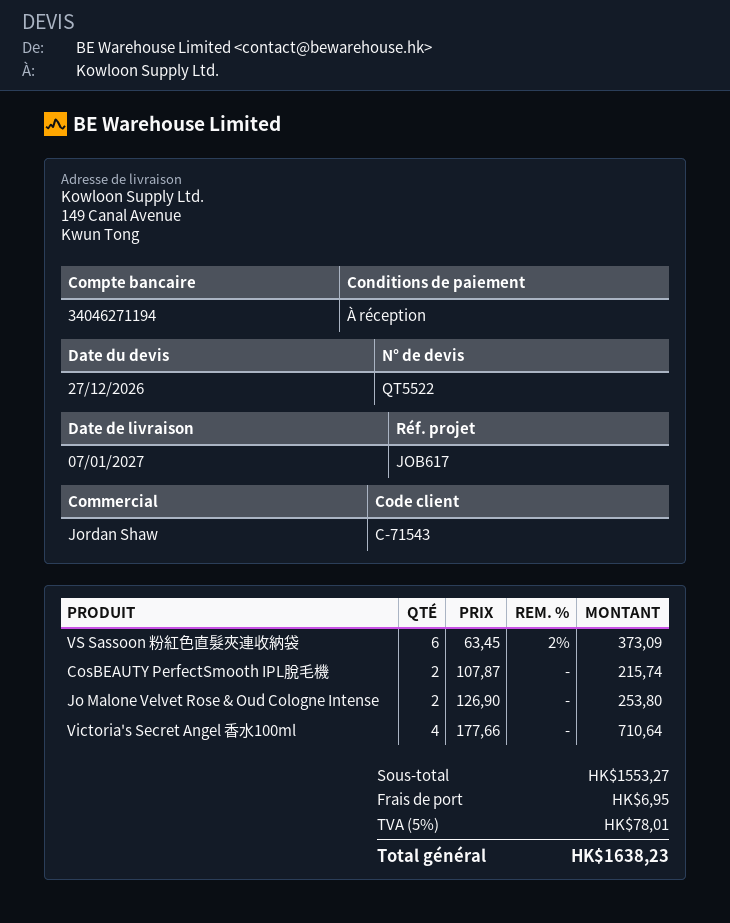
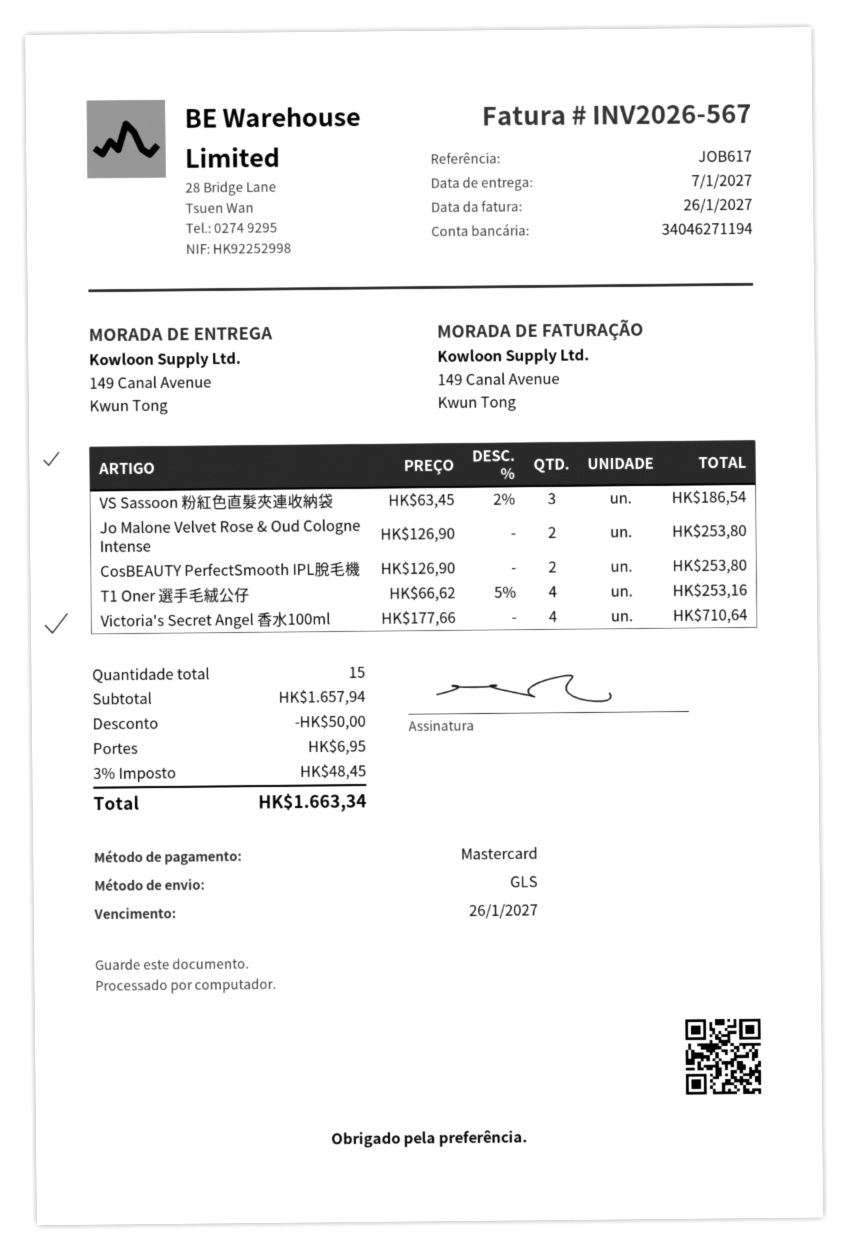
VS Sassoon 粉紅色直髮夾連收納袋: 6 x 63.45 - 2% = 373.09 -> 3 x 63.45 - 2% = 186.54
CosBEAUTY PerfectSmooth IPL脫毛機: 2 x 107.87 = 215.74 -> 2 x 126.90 = 253.80
T1 Oner 選手毛絨公仔: none -> 4 x 66.62 - 5% = 253.16
subtotal: 1553.27 -> 1657.94
discount: none -> 50.00
tax: 5% = 78.01 -> 3% = 48.45
total: 1638.23 -> 1663.34

